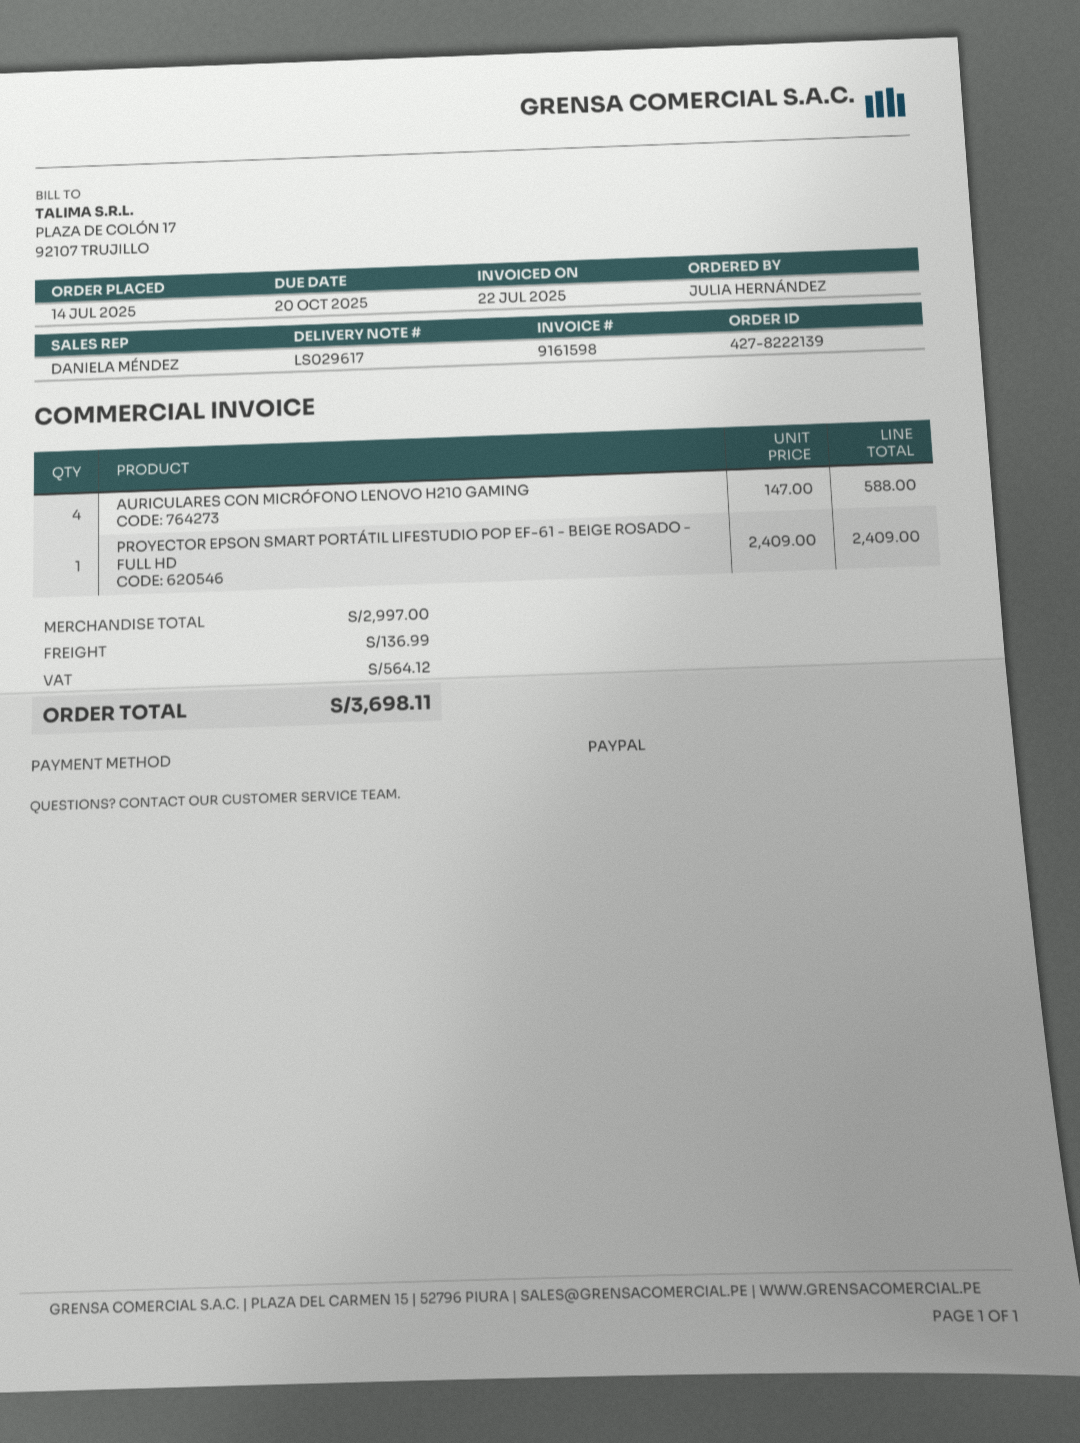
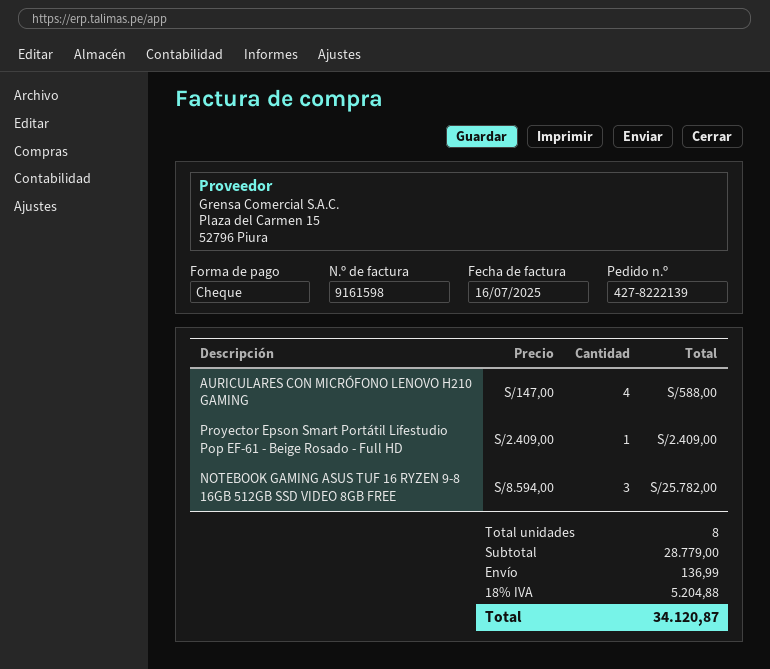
invoice date: 2025-07-22 -> 2025-07-16
payment method: PayPal -> cheque
NOTEBOOK GAMING ASUS TUF 16 RYZEN 9-8 16GB 512GB SSD VIDEO 8GB FREE: none -> 3 x 8594.00 = 25782.00
subtotal: 2997.00 -> 28779.00
tax: 564.12 -> 5204.88
total: 3698.11 -> 34120.87

